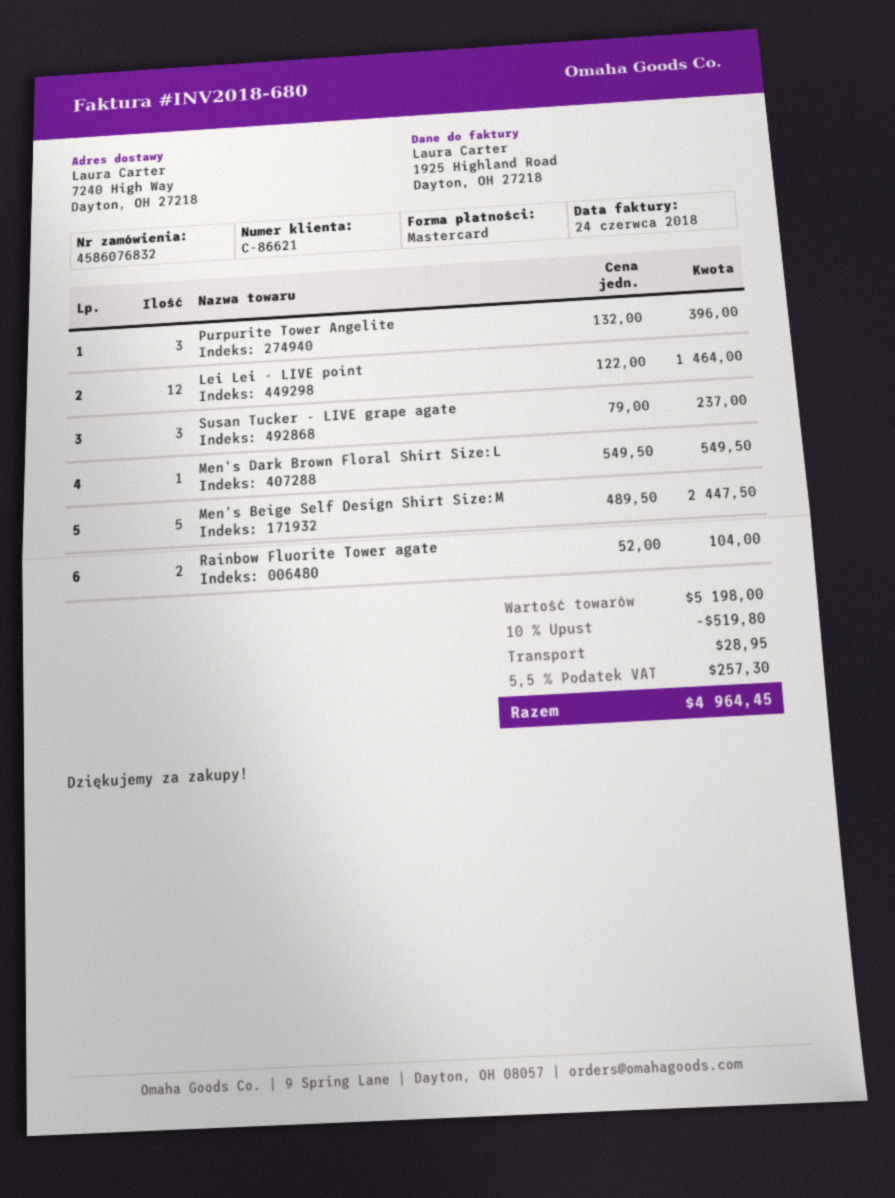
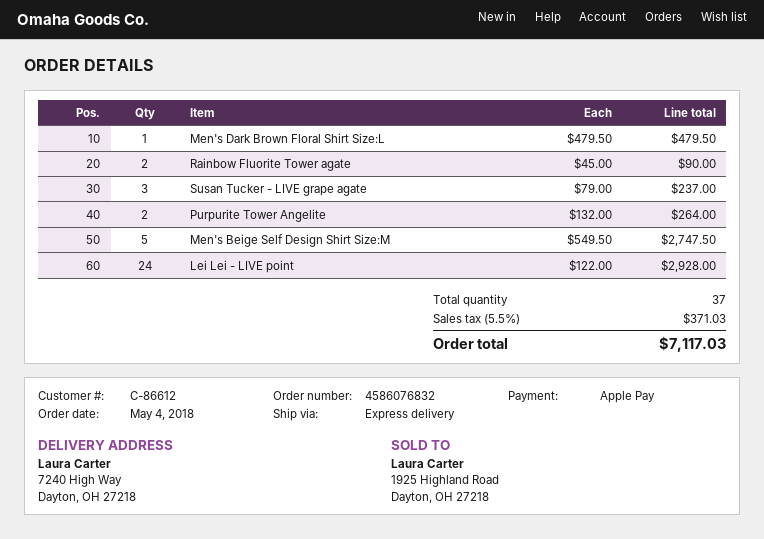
customer number: C-86621 -> C-86612
payment method: Mastercard -> Apple Pay
Purpurite Tower Angelite: 3 x 132.00 = 396.00 -> 2 x 132.00 = 264.00
Lei Lei - LIVE point: 12 x 122.00 = 1464.00 -> 24 x 122.00 = 2928.00
Men's Dark Brown Floral Shirt Size:L: 1 x 549.50 = 549.50 -> 1 x 479.50 = 479.50
Men's Beige Self Design Shirt Size:M: 5 x 489.50 = 2447.50 -> 5 x 549.50 = 2747.50
Rainbow Fluorite Tower agate: 2 x 52.00 = 104.00 -> 2 x 45.00 = 90.00
discount: 10% = 519.80 -> none
shipping: 28.95 -> none
tax: 5.5% = 257.30 -> 5.5% = 371.03
total: 4964.45 -> 7117.03

